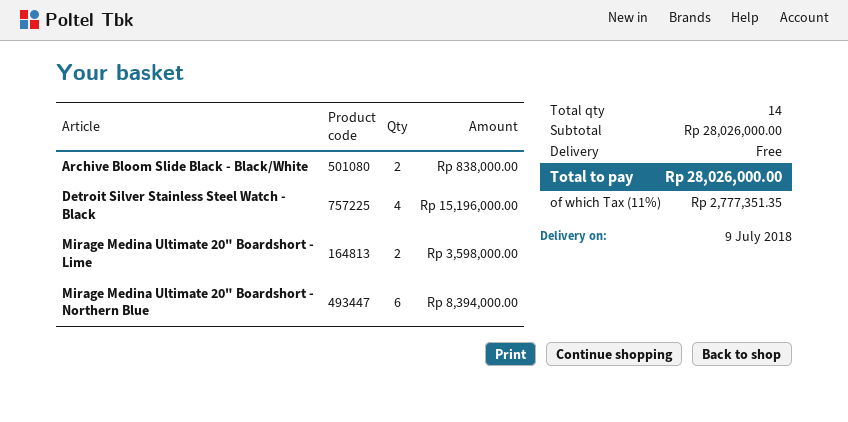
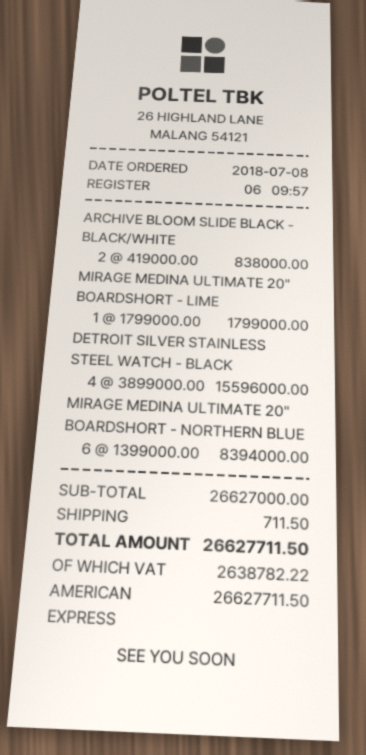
Detroit Silver Stainless Steel Watch - Black: 4 for 15196000.00 -> 4 for 15596000.00
Mirage Medina Ultimate 20" Boardshort - Lime: 2 for 3598000.00 -> 1 for 1799000.00
subtotal: 28026000.00 -> 26627000.00
shipping: 0.00 -> 711.50
tax: 2777351.35 -> 2638782.22
total: 28026000.00 -> 26627711.50

